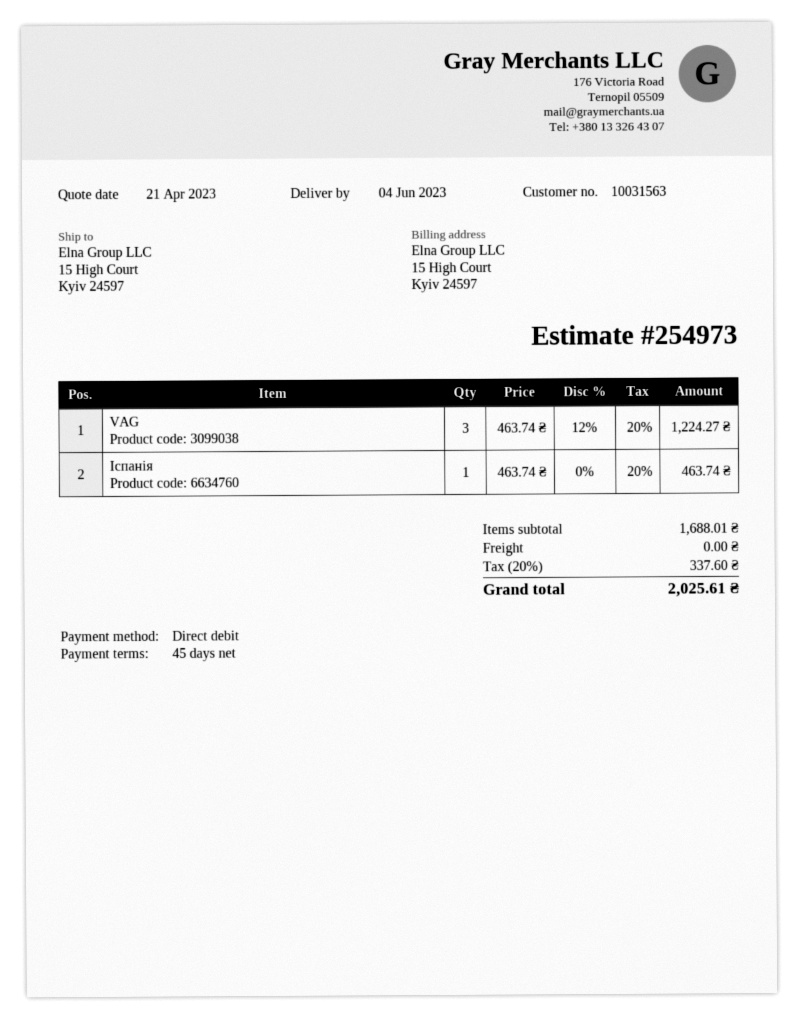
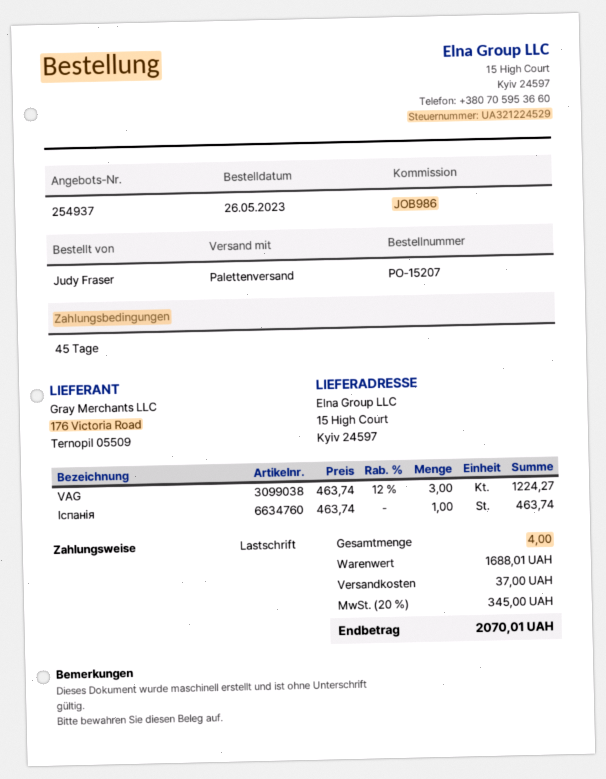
quote number: 254973 -> 254937
shipping: 0.00 -> 37.00
tax: 20% = 337.60 -> 20% = 345.00
total: 2025.61 -> 2070.01

